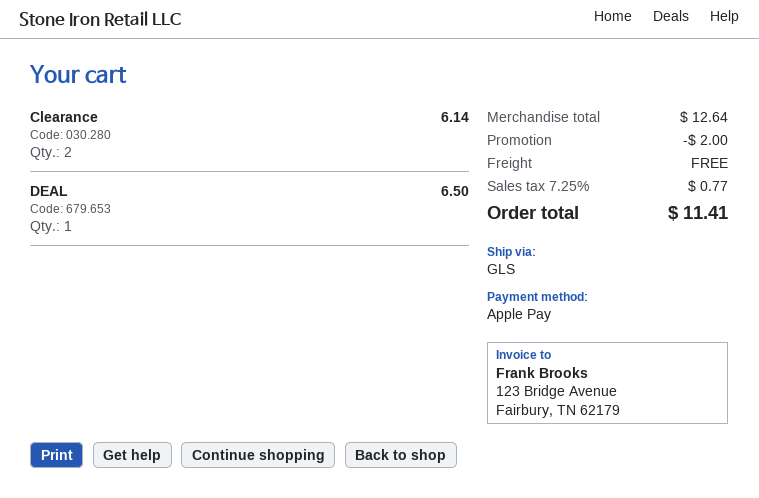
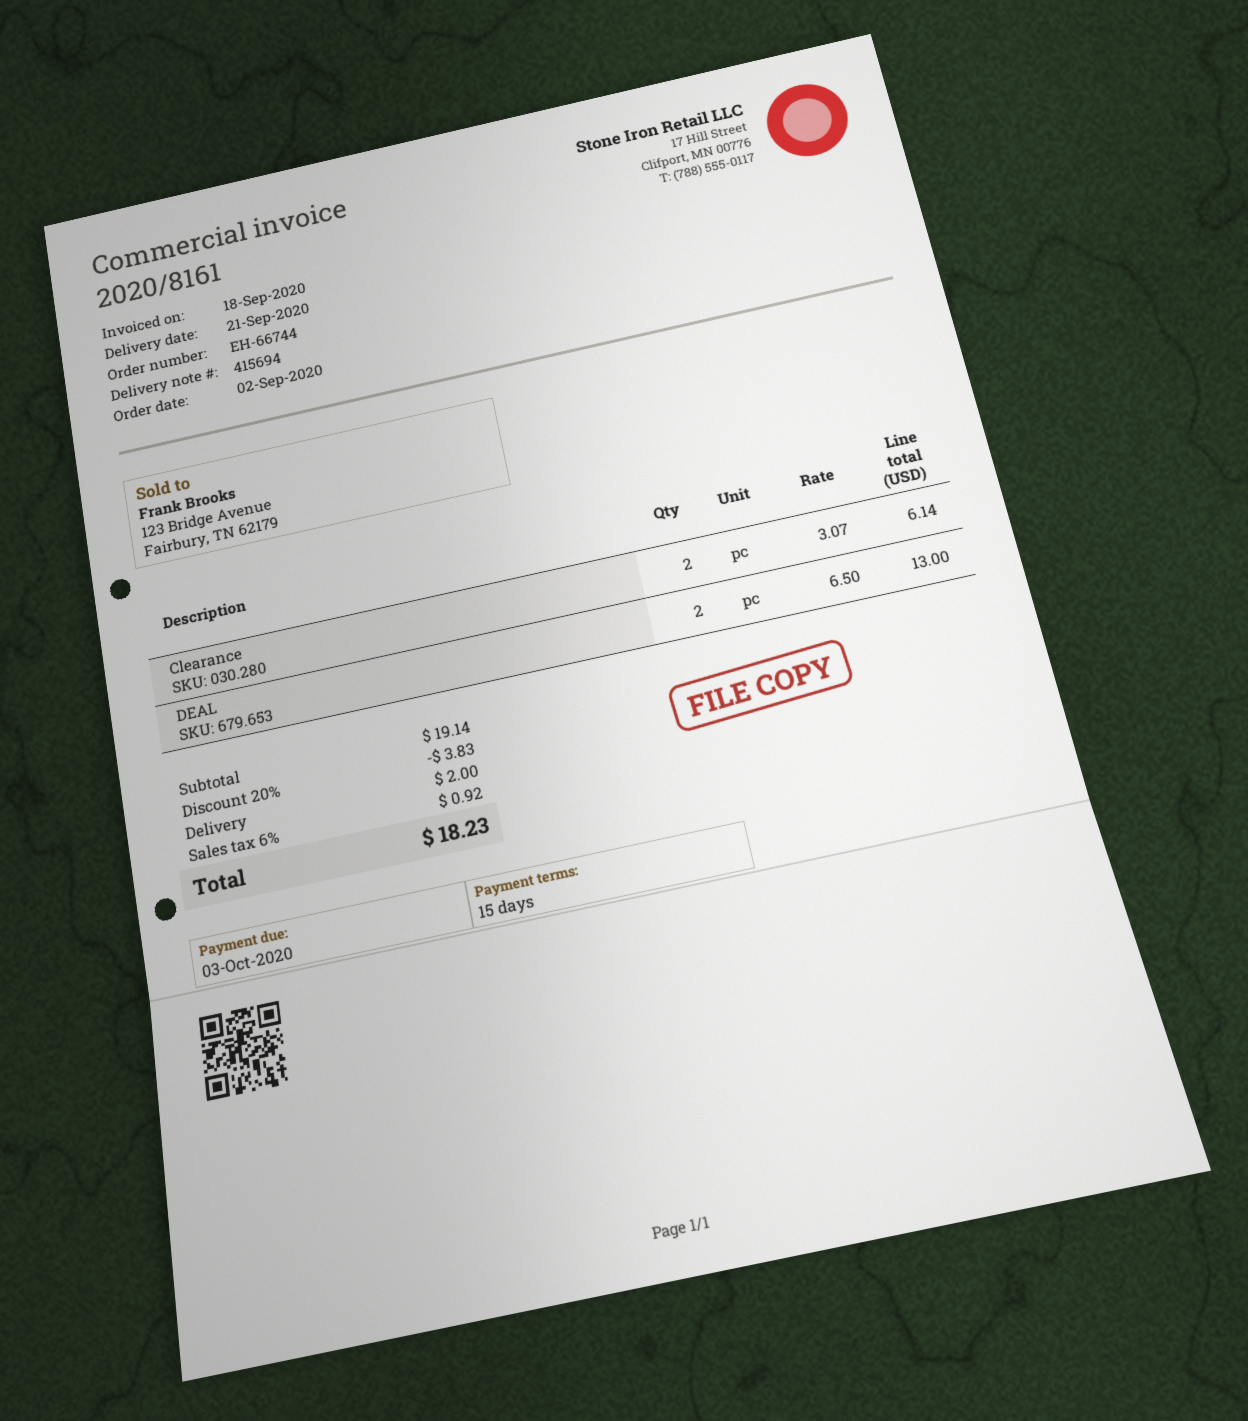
DEAL: 1 for 6.50 -> 2 for 13.00
subtotal: 12.64 -> 19.14
discount: 2.00 -> 3.83
shipping: 0.00 -> 2.00
tax: 7.25% = 0.77 -> 6% = 0.92
total: 11.41 -> 18.23

